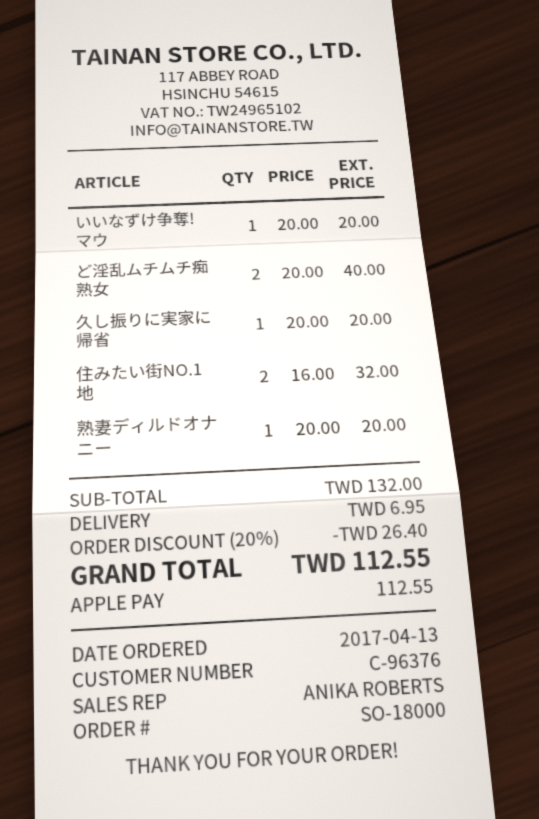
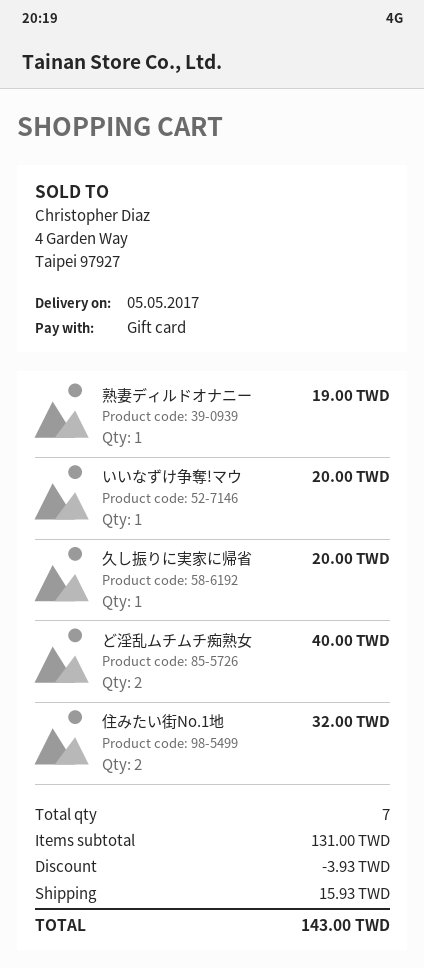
payment method: Apple Pay -> gift card
熟妻ディルドオナニー: 1 for 20.00 -> 1 for 19.00
subtotal: 132.00 -> 131.00
discount: 26.40 -> 3.93
shipping: 6.95 -> 15.93
total: 112.55 -> 143.00

